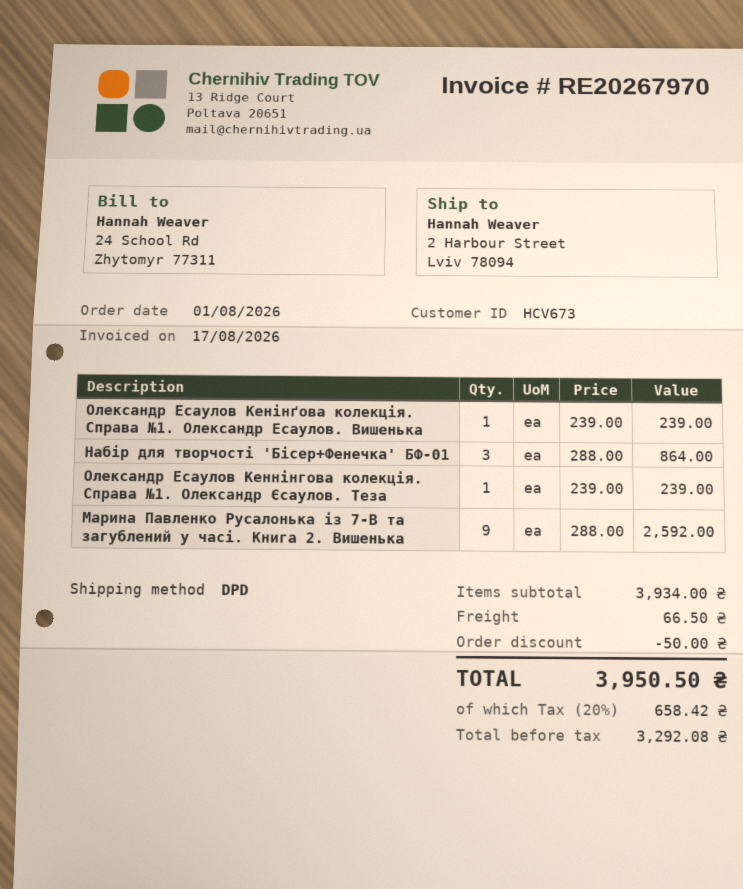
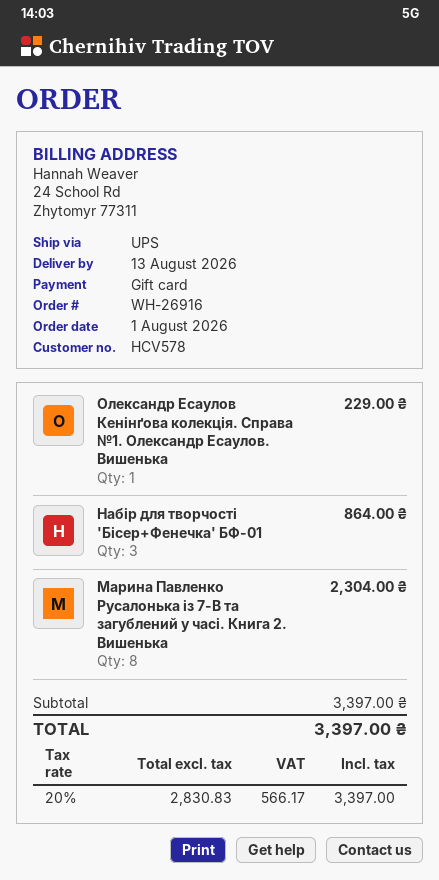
customer number: HCV673 -> HCV578
shipping method: DPD -> UPS
Олександр Есаулов Кенінґова колекція. Справа №1. Олександр Есаулов. Вишенька: 1 for 239.00 -> 1 for 229.00
Олександр Есаулов Кеннінгова колекція. Справа №1. Олександр Єсаулов. Теза: 1 for 239.00 -> none
Марина Павленко Русалонька із 7-В та загублений у часі. Книга 2. Вишенька: 9 for 2592.00 -> 8 for 2304.00
subtotal: 3934.00 -> 3397.00
discount: 50.00 -> none
shipping: 66.50 -> none
net: 3292.08 -> 2830.83
tax: 20% = 658.42 -> 20% = 566.17
total: 3950.50 -> 3397.00

